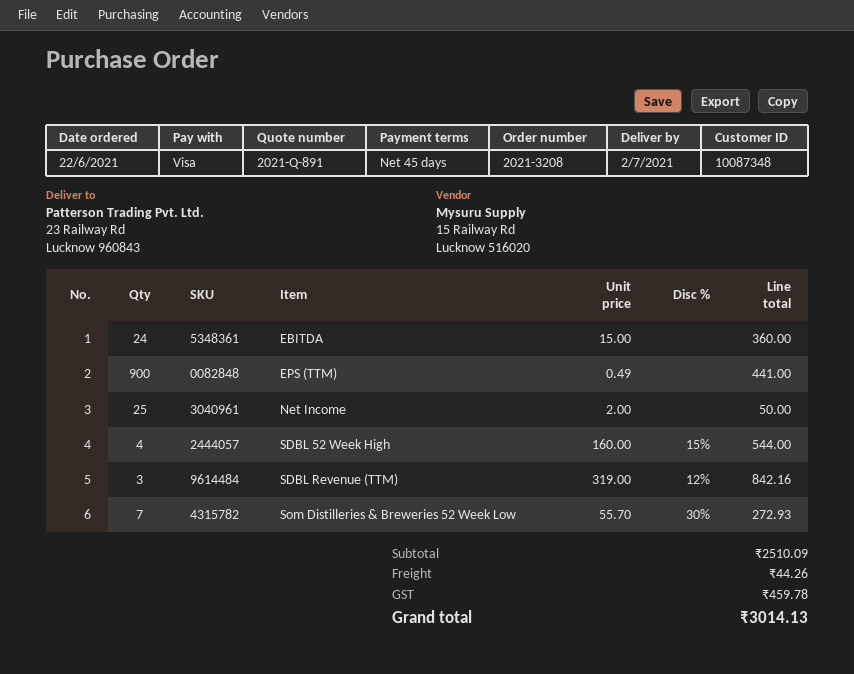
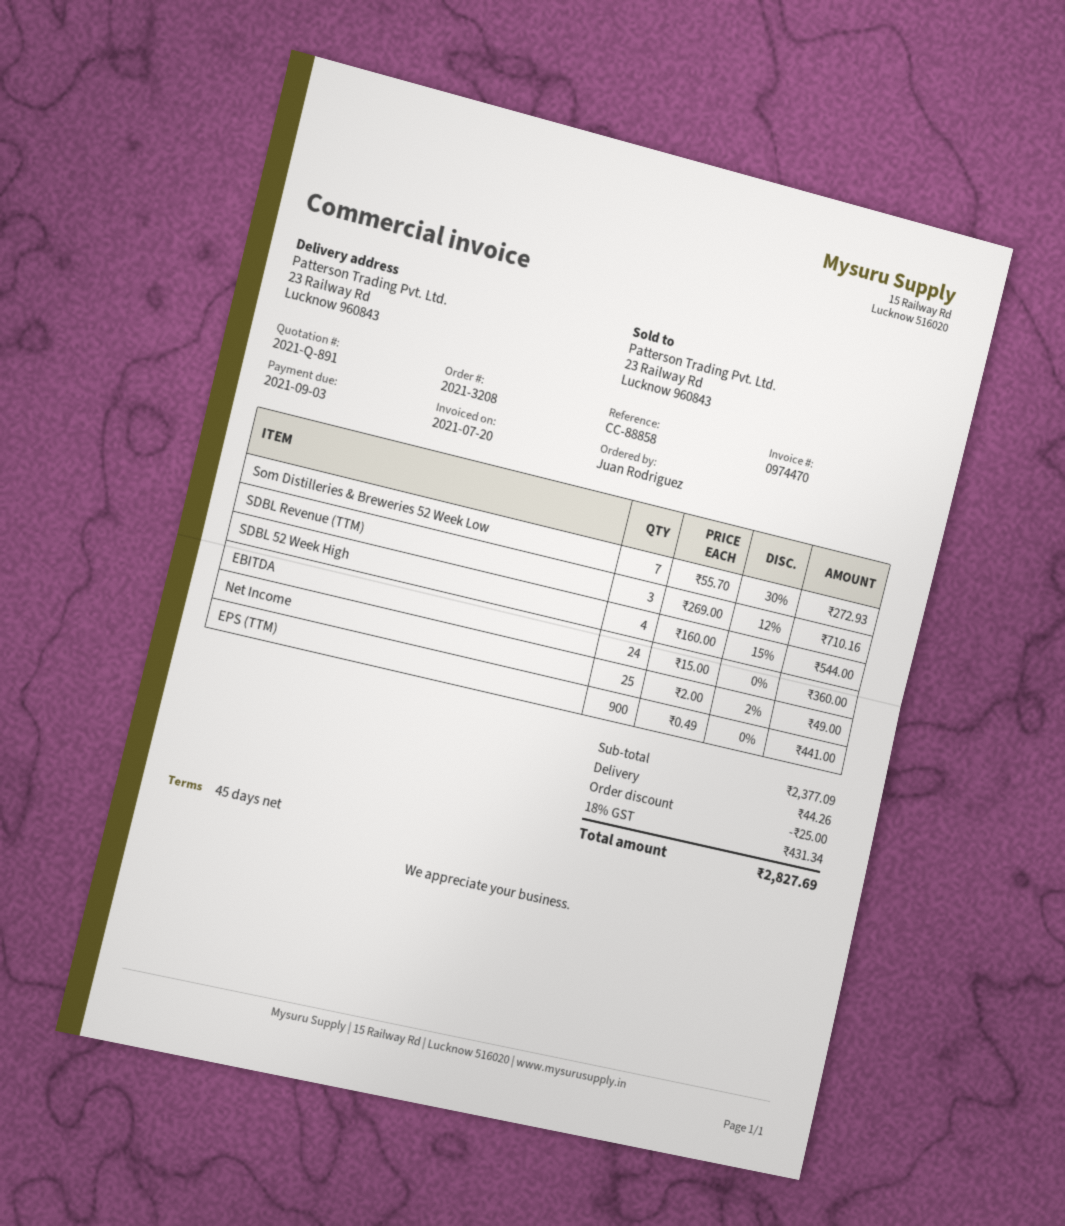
Net Income: 25 x 2.00 = 50.00 -> 25 x 2.00 - 2% = 49.00
SDBL Revenue (TTM): 3 x 319.00 - 12% = 842.16 -> 3 x 269.00 - 12% = 710.16
subtotal: 2510.09 -> 2377.09
discount: none -> 25.00
tax: 459.78 -> 431.34
total: 3014.13 -> 2827.69

